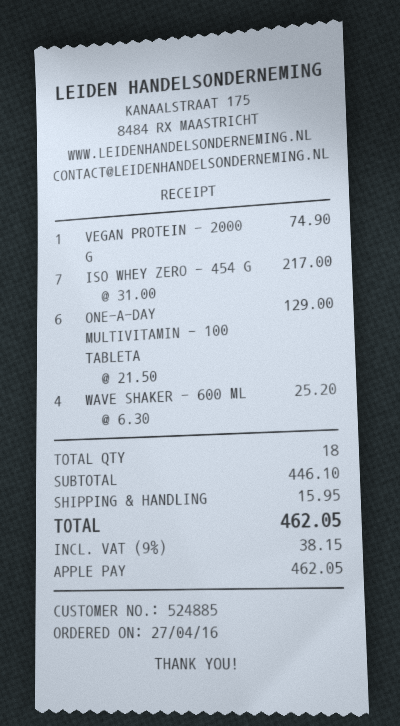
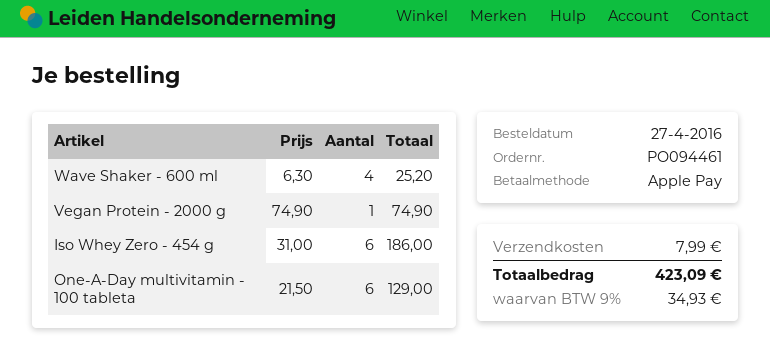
ISO WHEY ZERO - 454 G: 7 x 31.00 = 217.00 -> 6 x 31.00 = 186.00
shipping: 15.95 -> 7.99
tax: 9% = 38.15 -> 9% = 34.93
total: 462.05 -> 423.09

